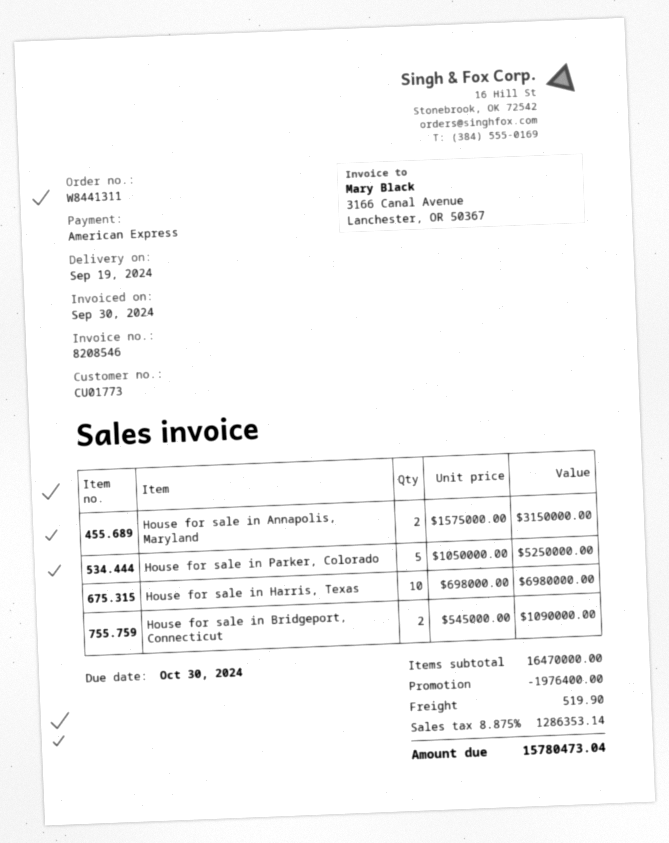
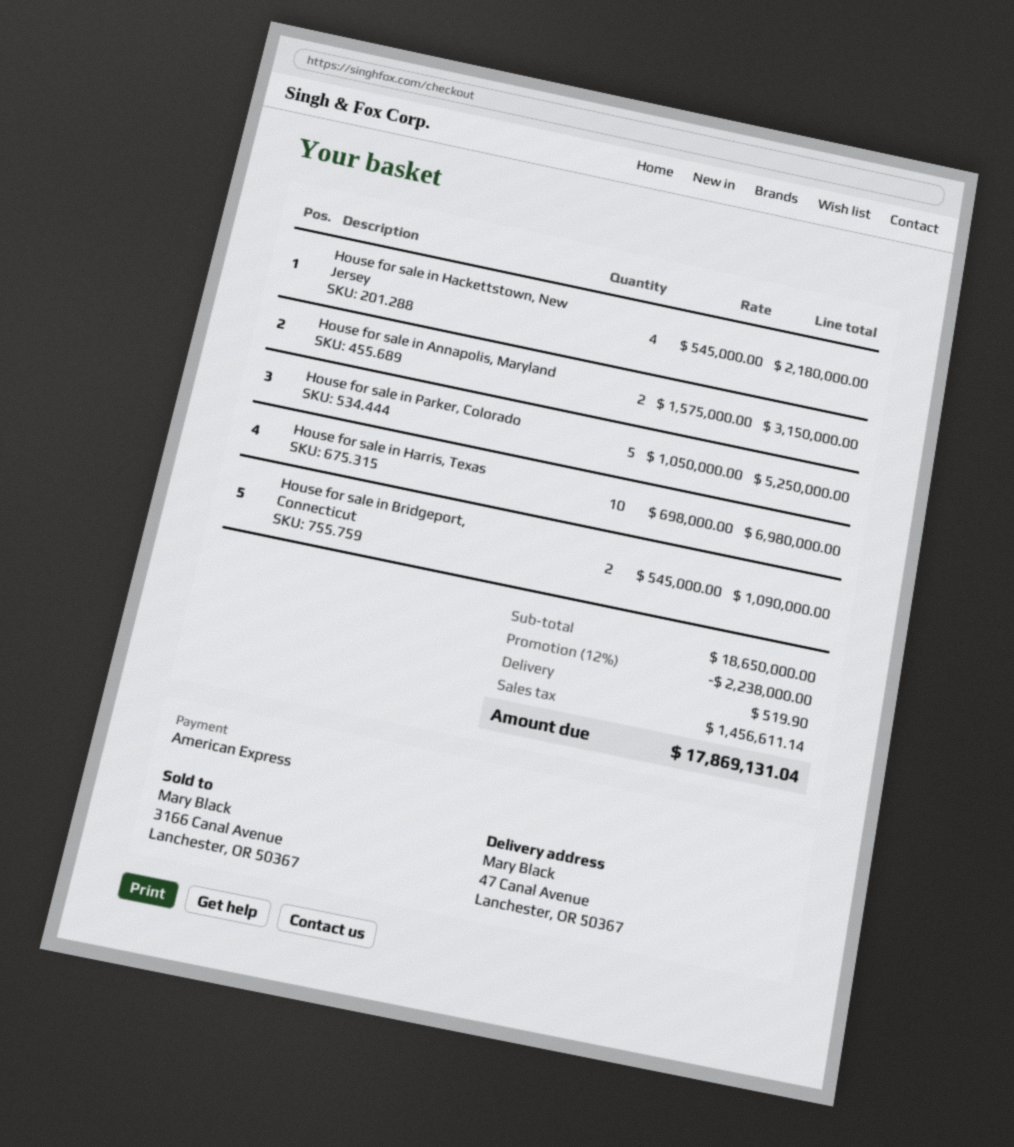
House for sale in Hackettstown, New Jersey: none -> 4 x 545000.00 = 2180000.00
subtotal: 16470000.00 -> 18650000.00
discount: 1976400.00 -> 2238000.00
tax: 1286353.14 -> 1456611.14
total: 15780473.04 -> 17869131.04

